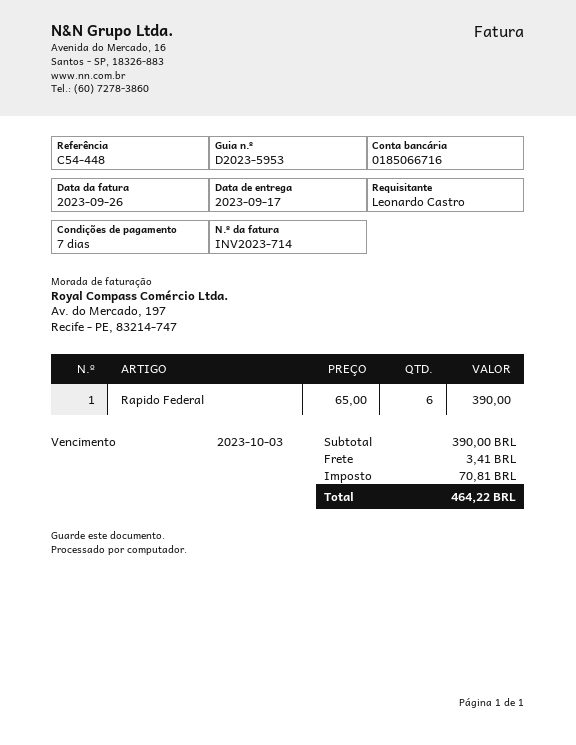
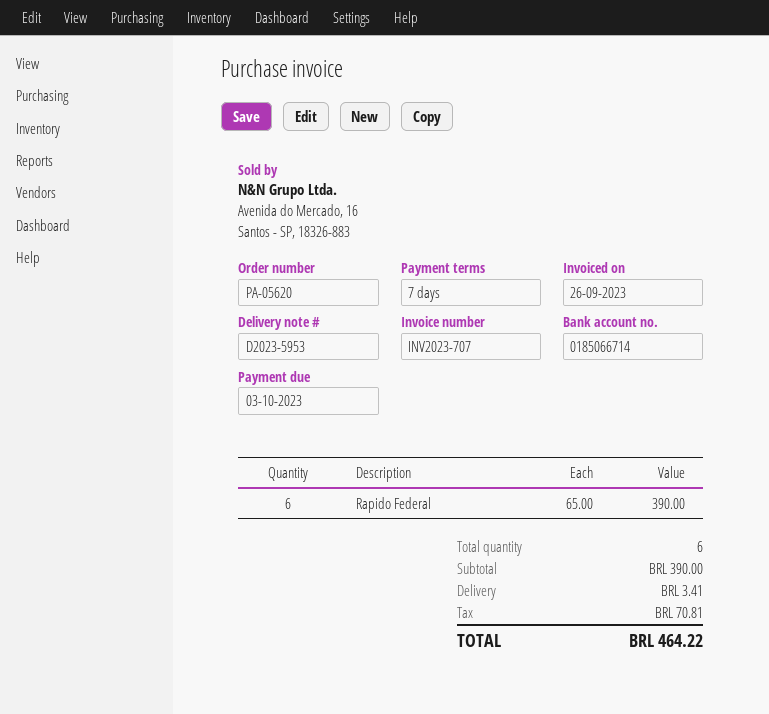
invoice number: INV2023-714 -> INV2023-707
bank account: 0185066716 -> 0185066714

